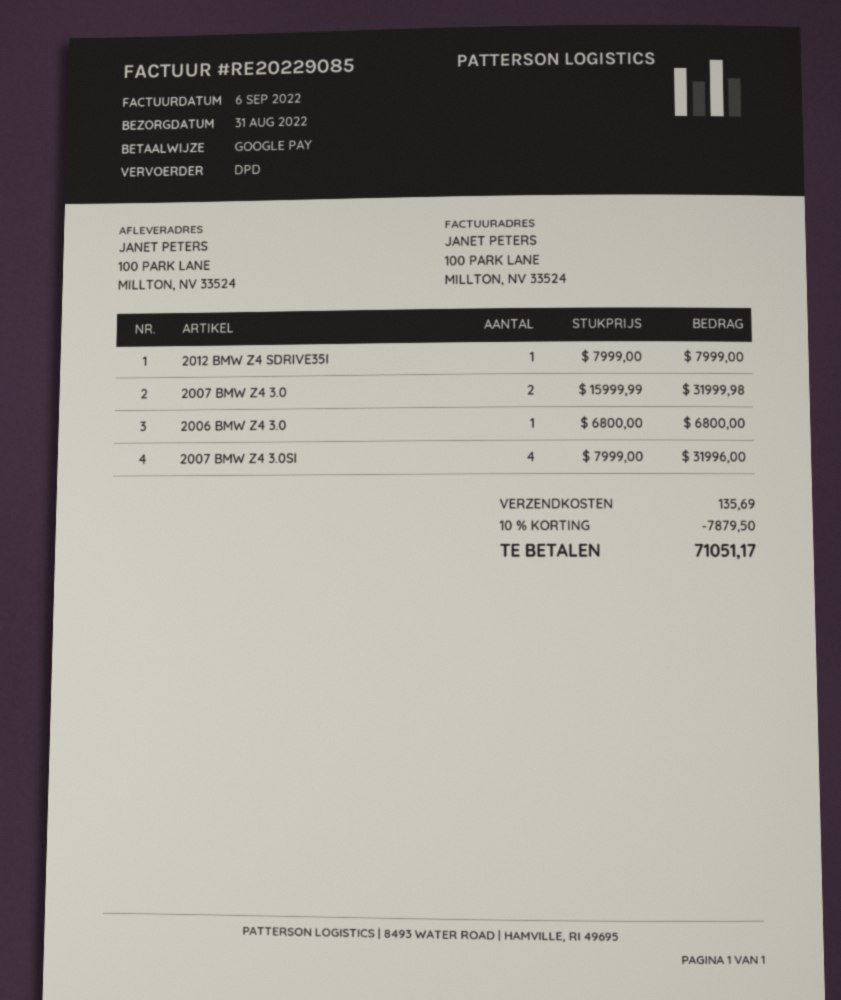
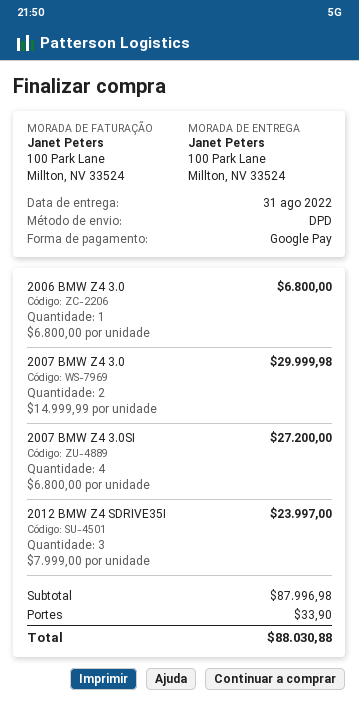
2012 BMW Z4 SDRIVE35I: 1 x 7999.00 = 7999.00 -> 3 x 7999.00 = 23997.00
2007 BMW Z4 3.0: 2 x 15999.99 = 31999.98 -> 2 x 14999.99 = 29999.98
2007 BMW Z4 3.0SI: 4 x 7999.00 = 31996.00 -> 4 x 6800.00 = 27200.00
discount: 10% = 7879.50 -> none
shipping: 135.69 -> 33.90
total: 71051.17 -> 88030.88

